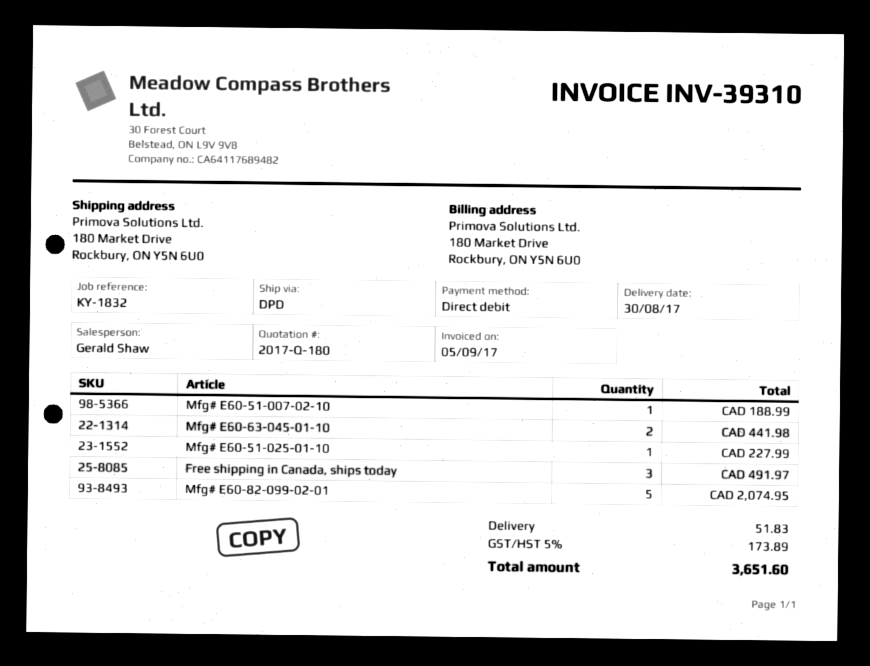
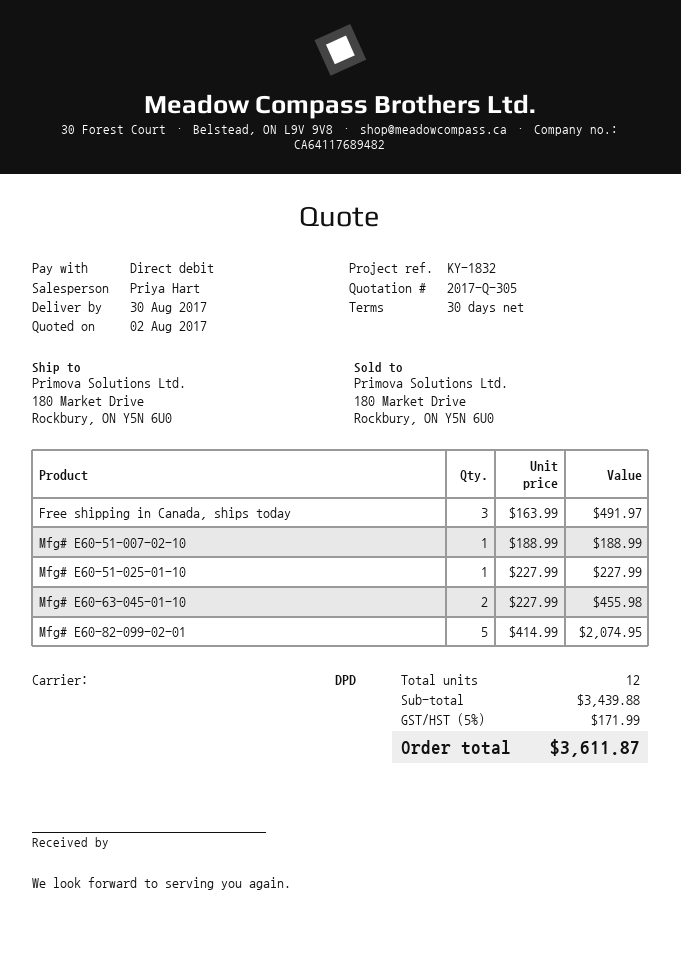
quote number: 2017-Q-180 -> 2017-Q-305
sales rep: Gerald Shaw -> Priya Hart
Mfg# E60-63-045-01-10: 2 for 441.98 -> 2 for 455.98
shipping: 51.83 -> none
tax: 5% = 173.89 -> 5% = 171.99
total: 3651.60 -> 3611.87

